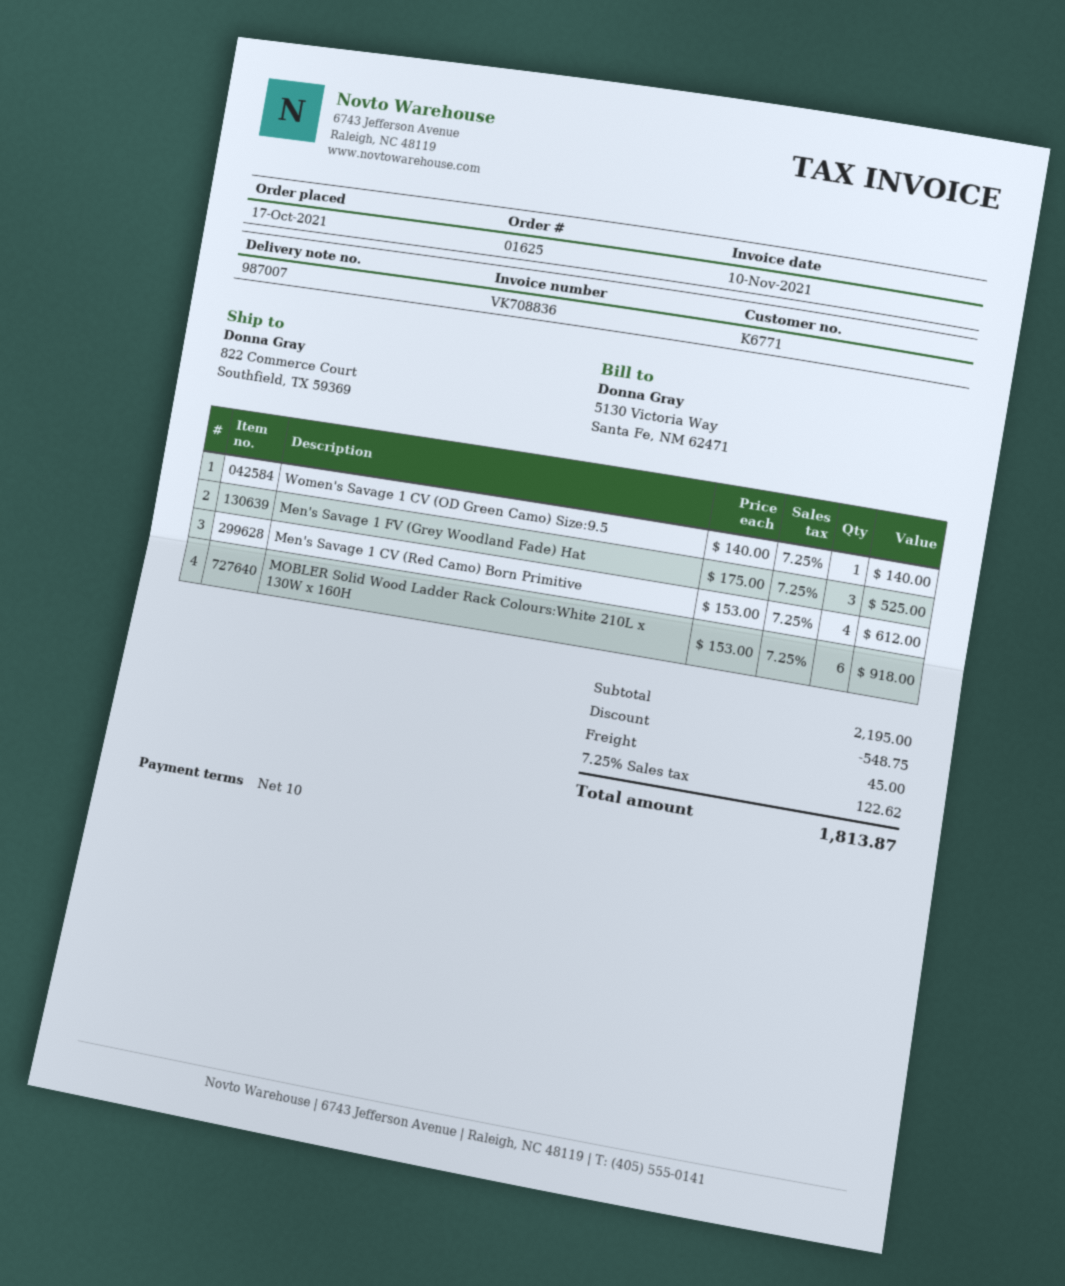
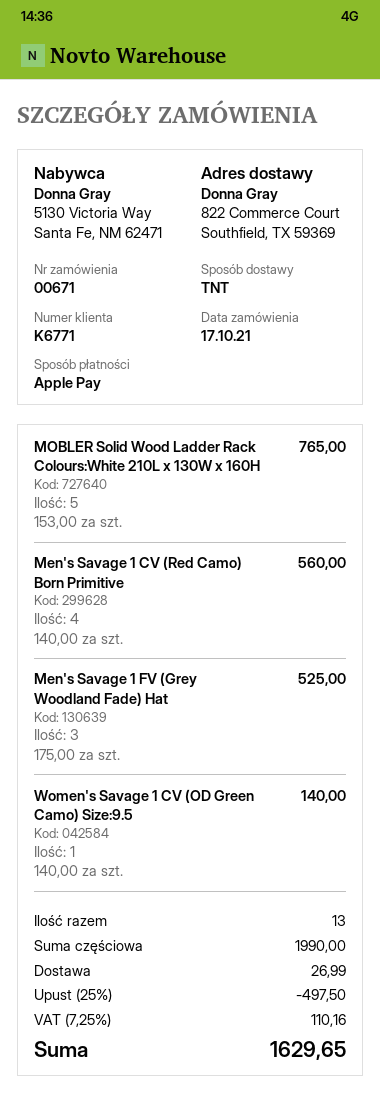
order number: 01625 -> 00671
Men's Savage 1 CV (Red Camo) Born Primitive: 4 x 153.00 = 612.00 -> 4 x 140.00 = 560.00
MOBLER Solid Wood Ladder Rack Colours:White 210L x 130W x 160H: 6 x 153.00 = 918.00 -> 5 x 153.00 = 765.00
subtotal: 2195.00 -> 1990.00
discount: 548.75 -> 497.50
shipping: 45.00 -> 26.99
tax: 7.25% = 122.62 -> 7.25% = 110.16
total: 1813.87 -> 1629.65

